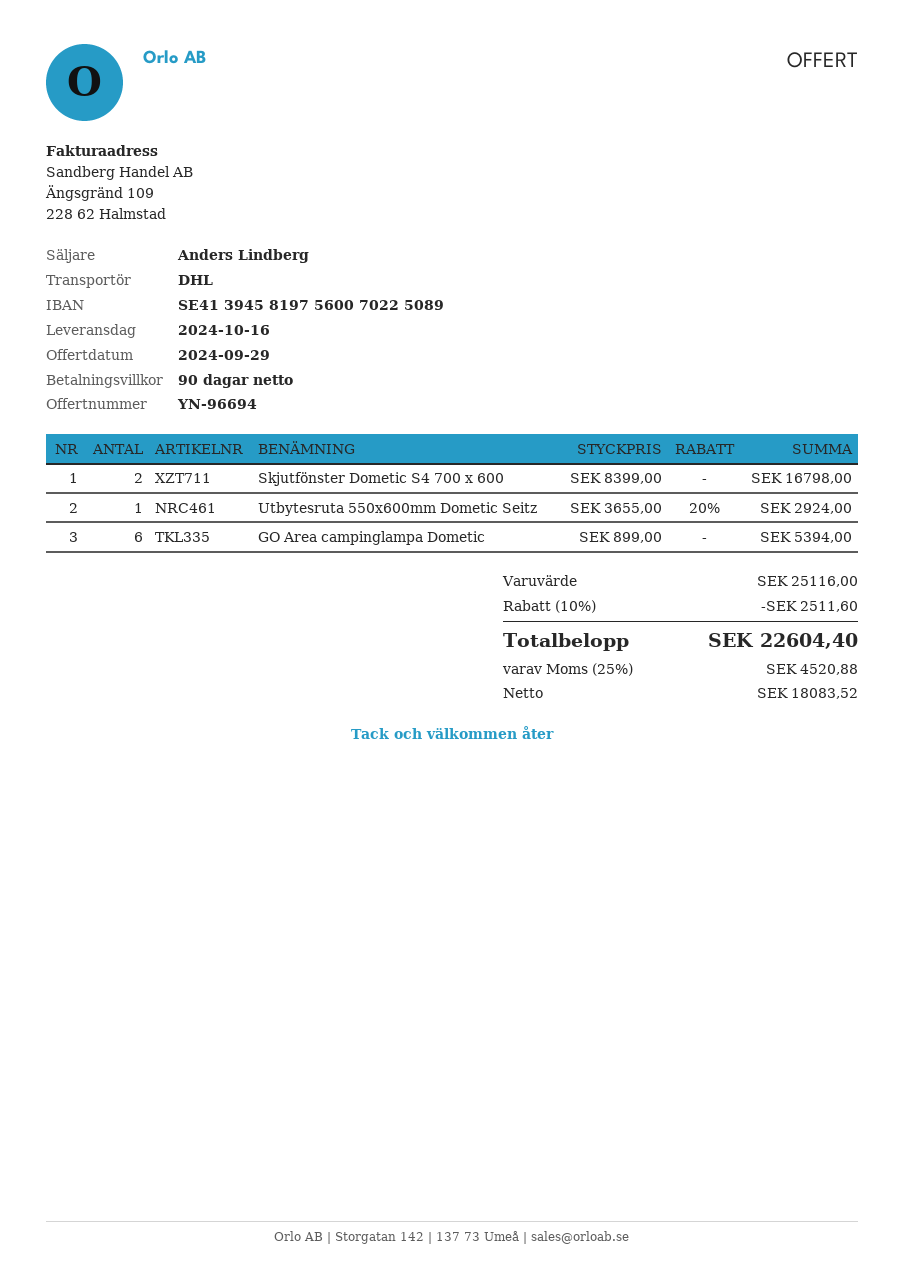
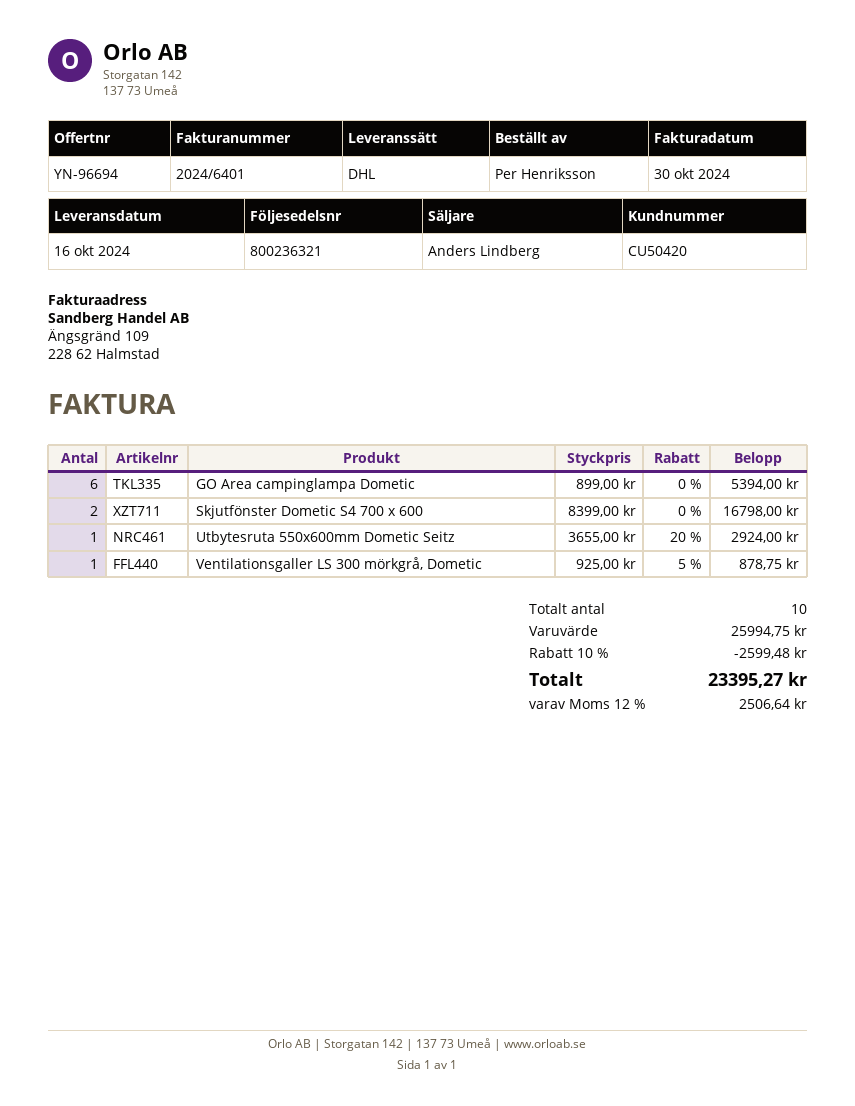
Ventilationsgaller LS 300 mörkgrå, Dometic: none -> 1 x 925.00 - 5% = 878.75
subtotal: 25116.00 -> 25994.75
discount: 10% = 2511.60 -> 10% = 2599.48
tax: 25% = 4520.88 -> 12% = 2506.64
total: 22604.40 -> 23395.27

